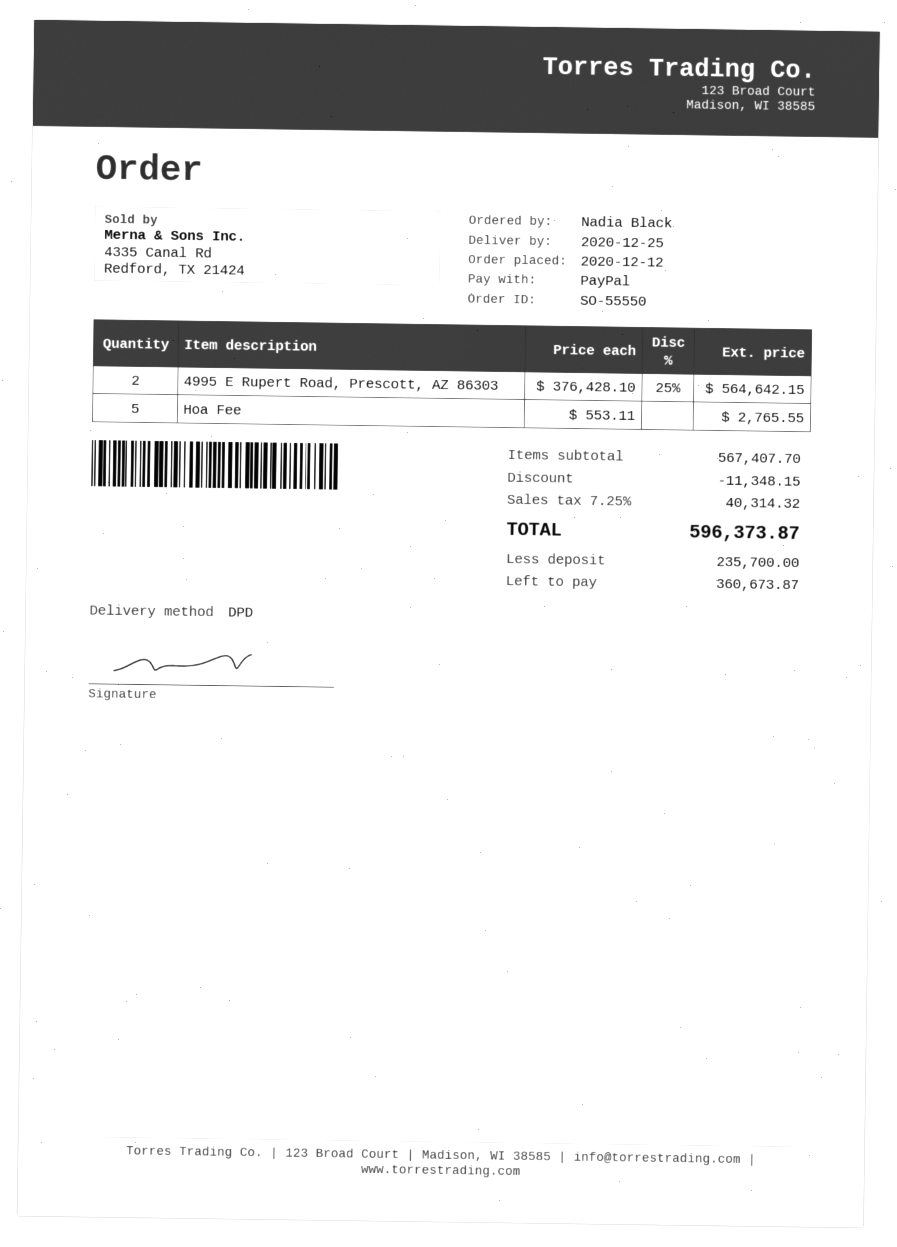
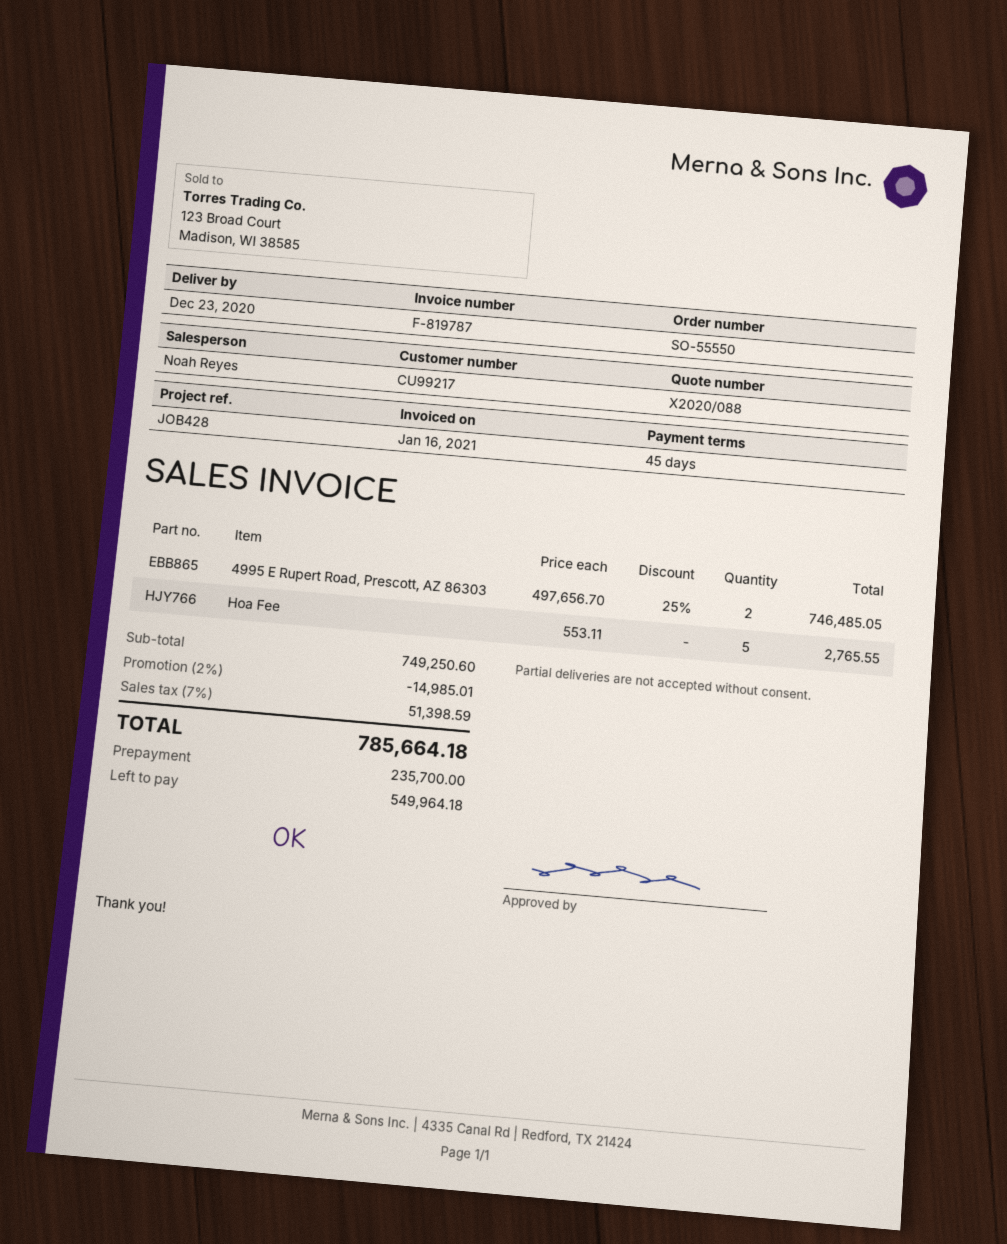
delivery date: 2020-12-25 -> 2020-12-23
4995 E Rupert Road, Prescott, AZ 86303: 2 x 376428.10 - 25% = 564642.15 -> 2 x 497656.70 - 25% = 746485.05
subtotal: 567407.70 -> 749250.60
discount: 11348.15 -> 14985.01
tax: 7.25% = 40314.32 -> 7% = 51398.59
total: 596373.87 -> 785664.18
balance: 360673.87 -> 549964.18

